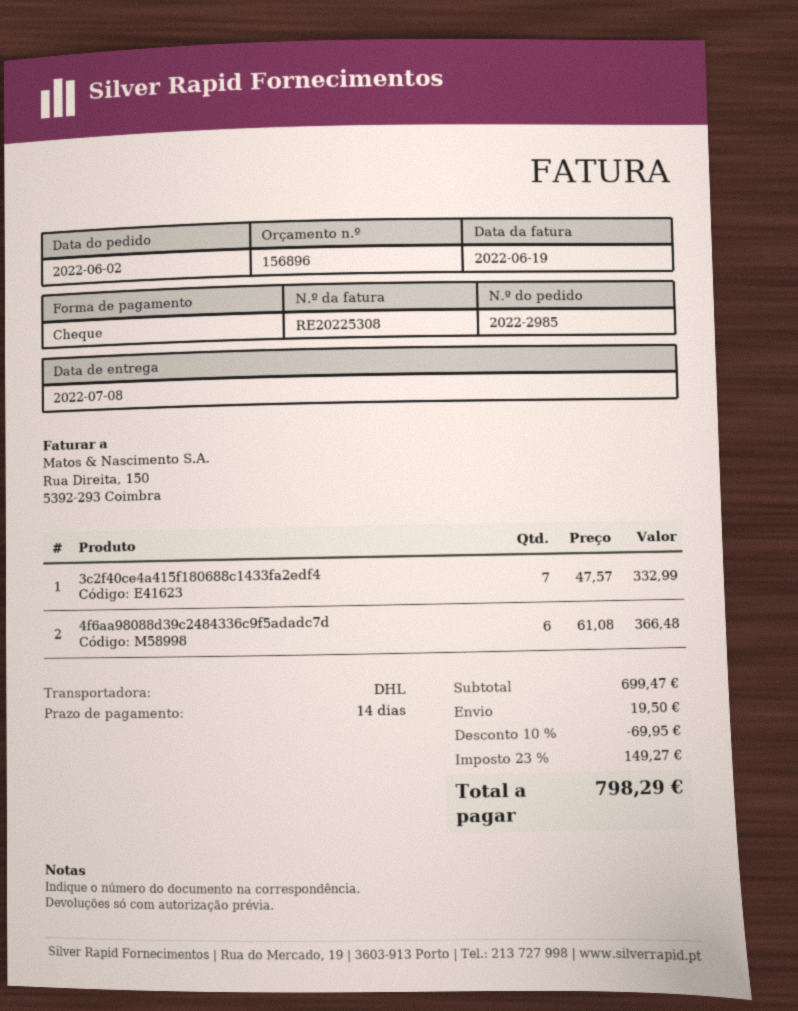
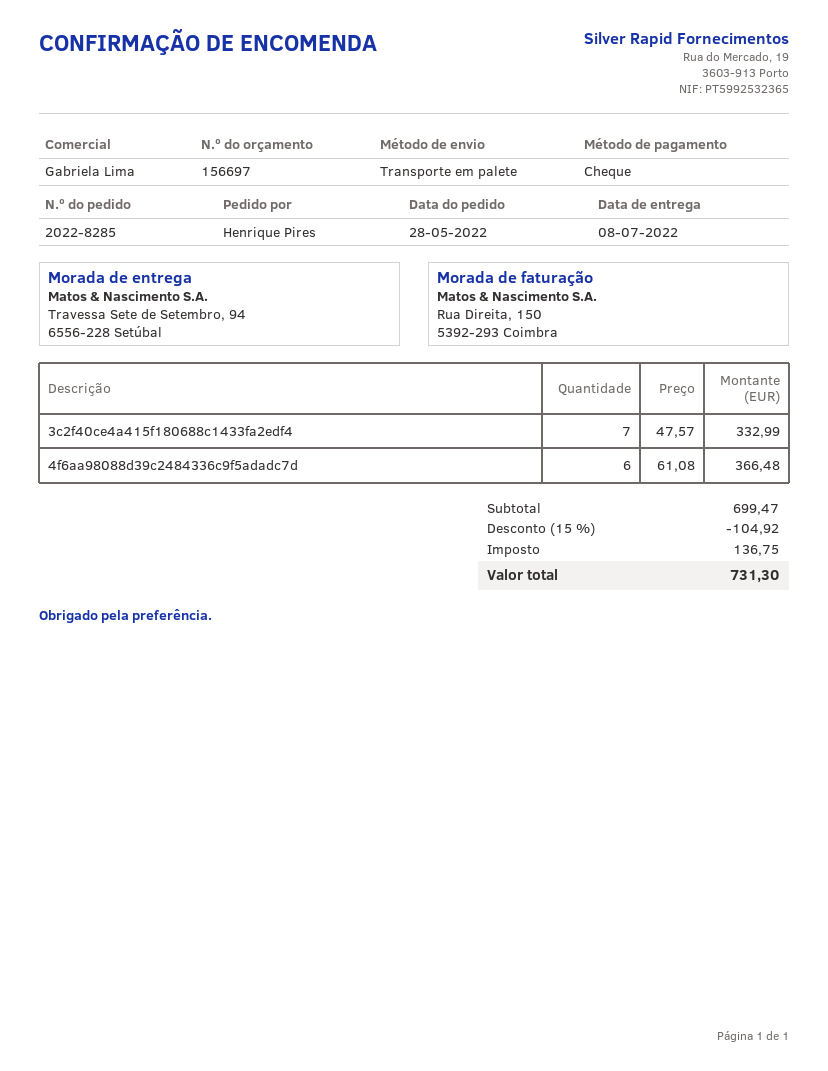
quote number: 156896 -> 156697
order number: 2022-2985 -> 2022-8285
order date: 2022-06-02 -> 2022-05-28
shipping method: DHL -> pallet freight
discount: 10% = 69.95 -> 15% = 104.92
shipping: 19.50 -> none
tax: 149.27 -> 136.75
total: 798.29 -> 731.30

